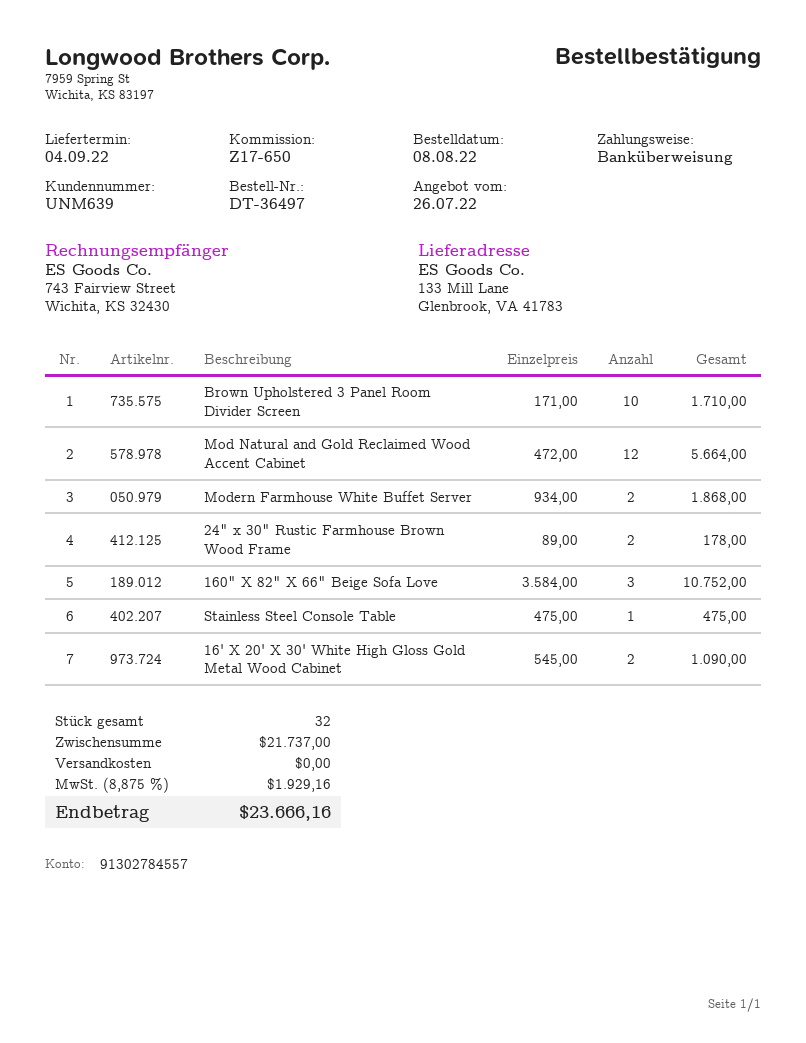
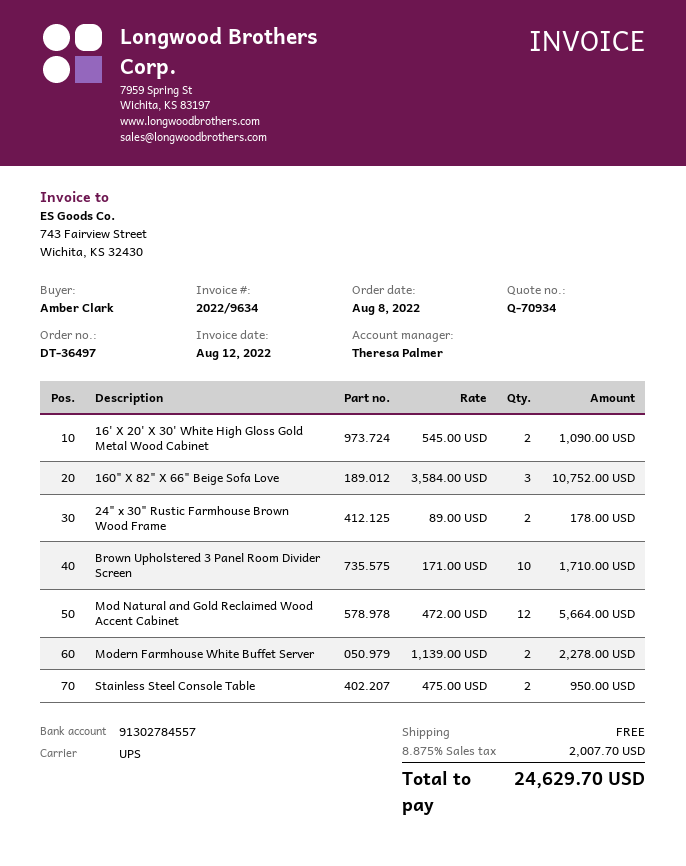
Modern Farmhouse White Buffet Server: 2 x 934.00 = 1868.00 -> 2 x 1139.00 = 2278.00
Stainless Steel Console Table: 1 x 475.00 = 475.00 -> 2 x 475.00 = 950.00
tax: 8.875% = 1929.16 -> 8.875% = 2007.70
total: 23666.16 -> 24629.70

